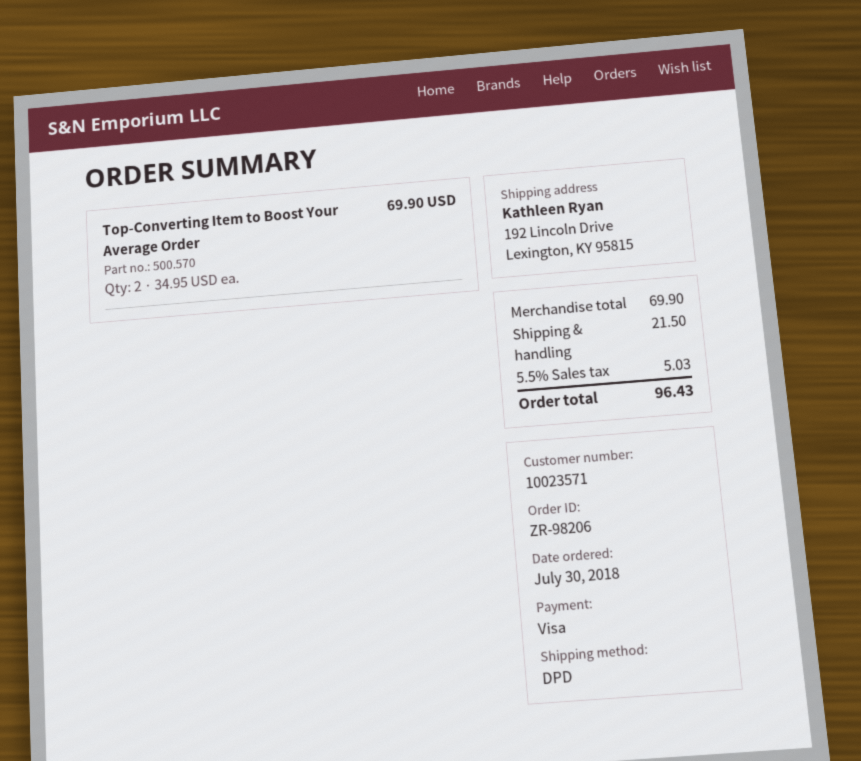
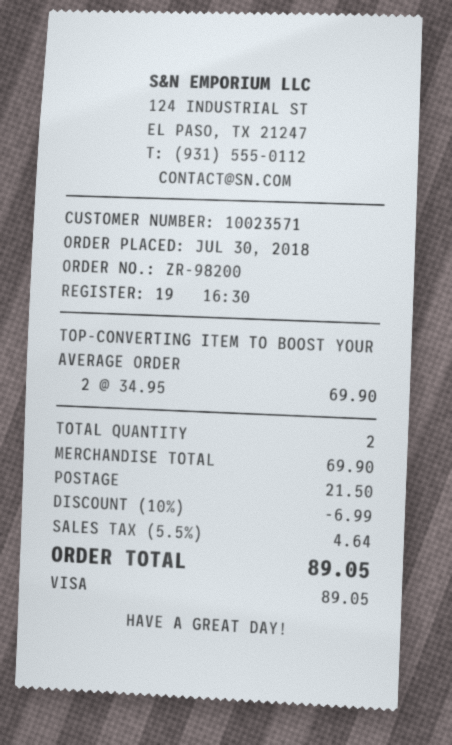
order number: ZR-98206 -> ZR-98200
discount: none -> 10% = 6.99
tax: 5.5% = 5.03 -> 5.5% = 4.64
total: 96.43 -> 89.05

